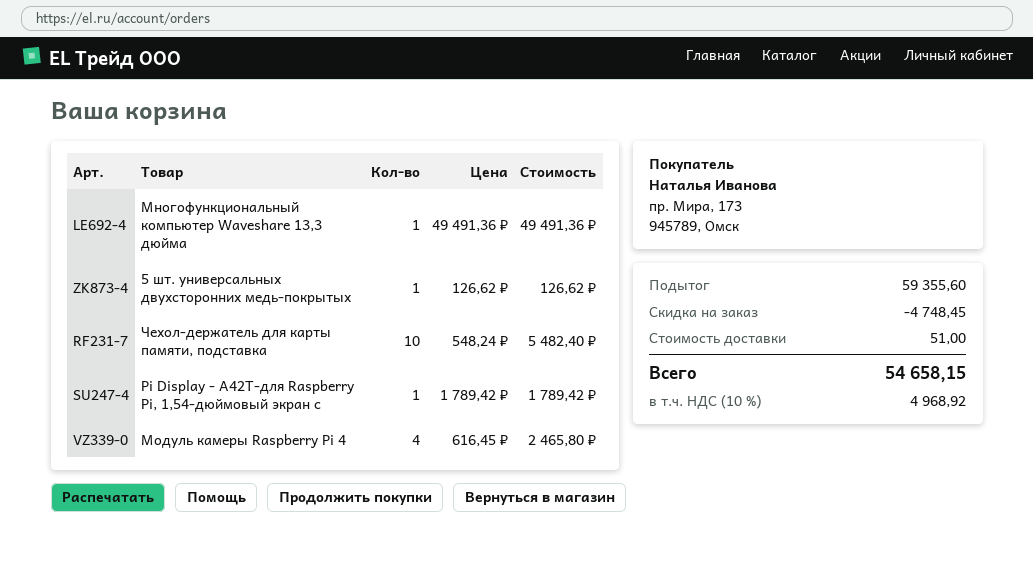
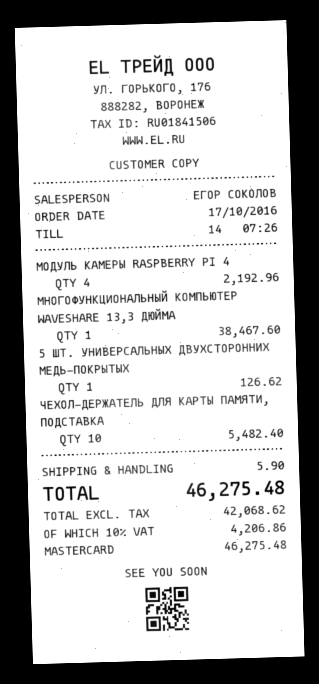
Многофункциональный компьютер Waveshare 13,3 дюйма: 1 for 49491.36 -> 1 for 38467.60
Pi Display - A42T-для Raspberry Pi, 1,54-дюймовый экран с: 1 for 1789.42 -> none
Модуль камеры Raspberry Pi 4: 4 for 2465.80 -> 4 for 2192.96
discount: 4748.45 -> none
shipping: 51.00 -> 5.90
tax: 10% = 4968.92 -> 10% = 4206.86
total: 54658.15 -> 46275.48

